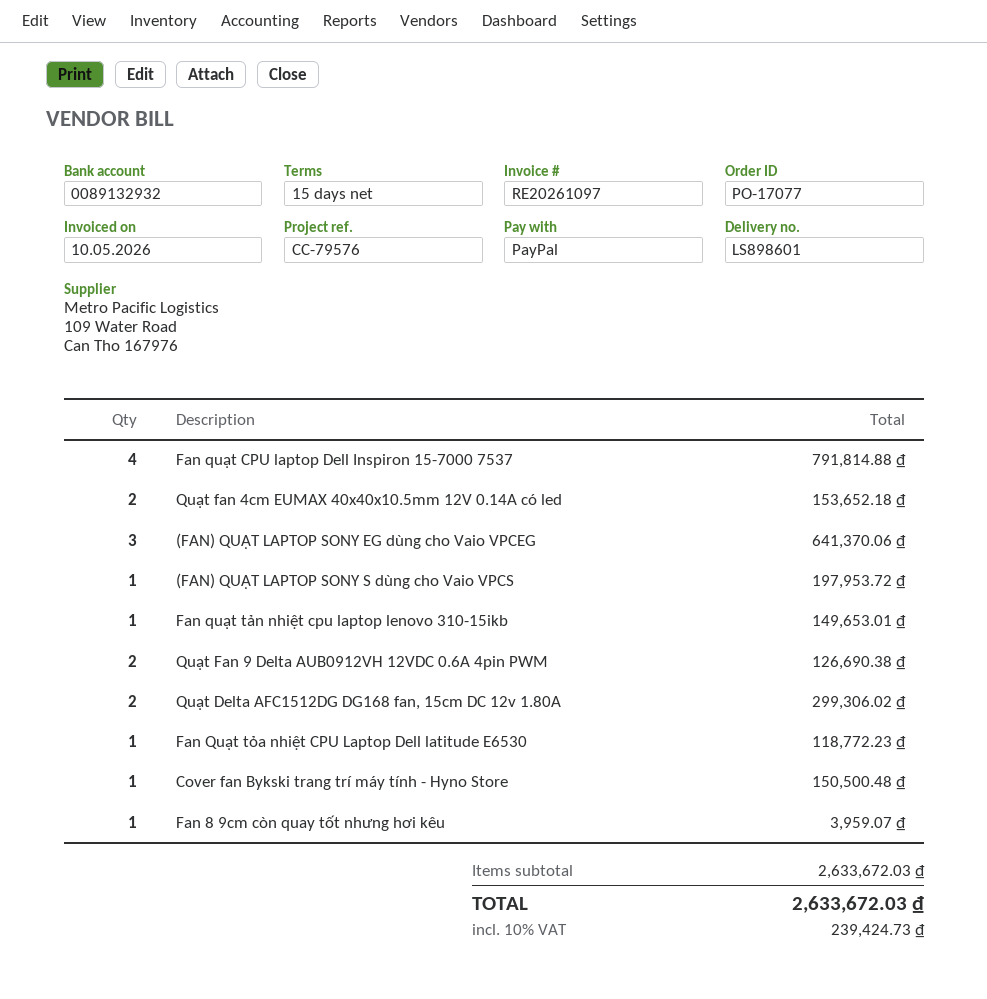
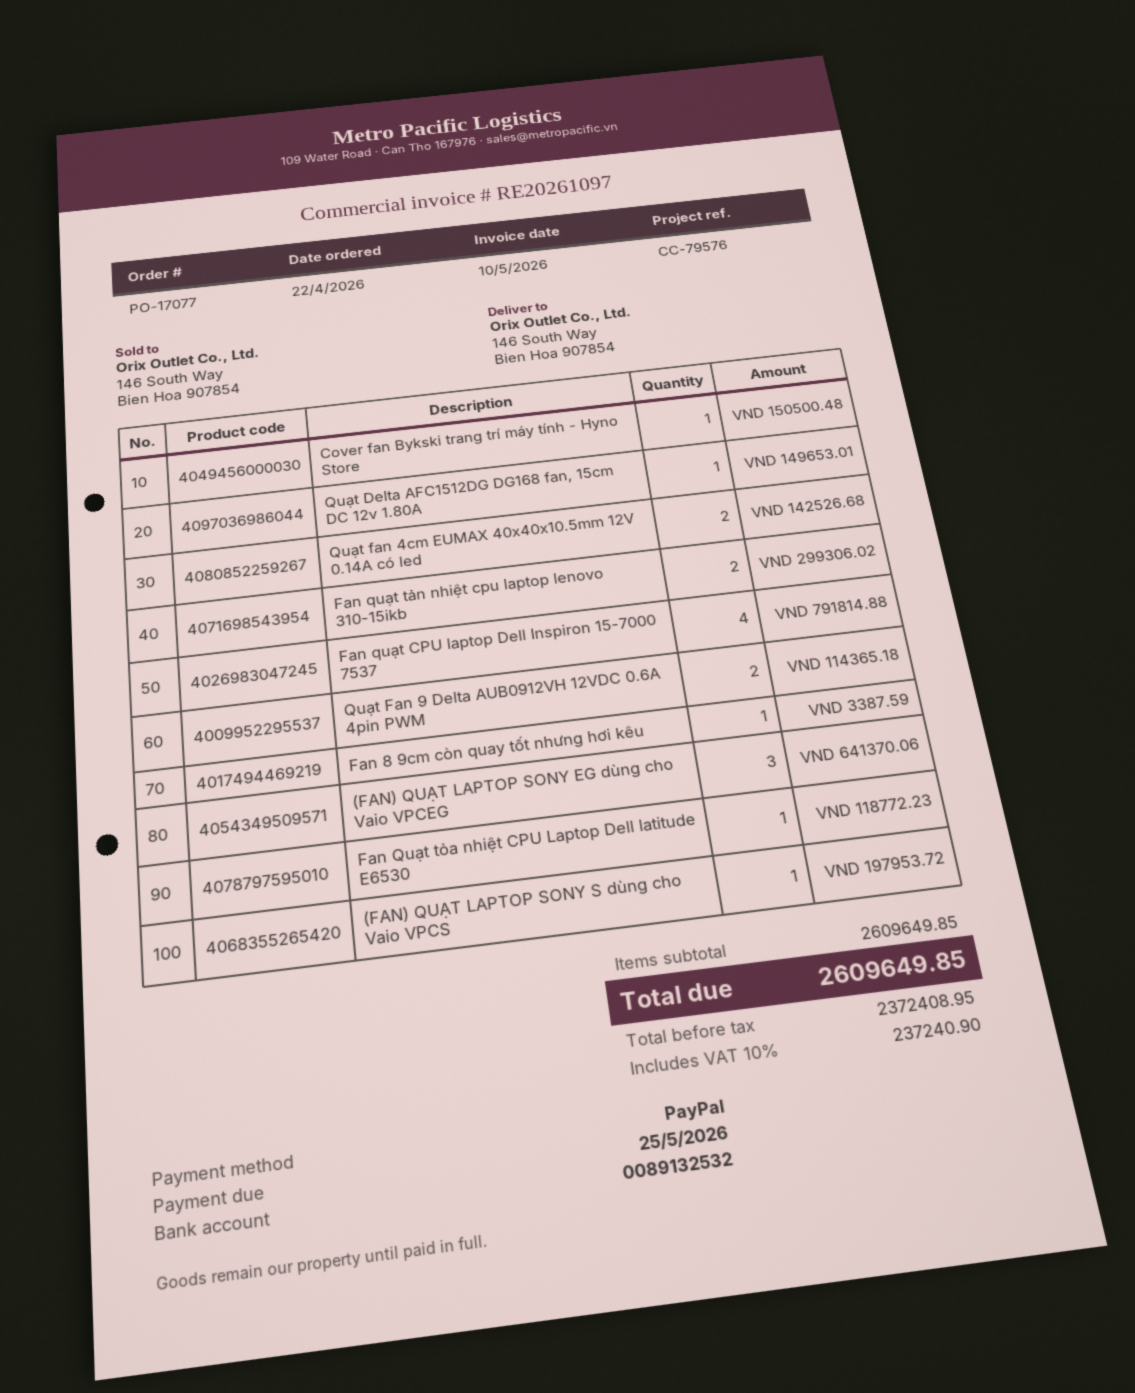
bank account: 0089132932 -> 0089132532
Quạt fan 4cm EUMAX 40x40x10.5mm 12V 0.14A có led: 2 for 153652.18 -> 2 for 142526.68
Fan quạt tản nhiệt cpu laptop lenovo 310-15ikb: 1 for 149653.01 -> 2 for 299306.02
Quạt Fan 9 Delta AUB0912VH 12VDC 0.6A 4pin PWM: 2 for 126690.38 -> 2 for 114365.18
Quạt Delta AFC1512DG DG168 fan, 15cm DC 12v 1.80A: 2 for 299306.02 -> 1 for 149653.01
Fan 8 9cm còn quay tốt nhưng hơi kêu: 1 for 3959.07 -> 1 for 3387.59
subtotal: 2633672.03 -> 2609649.85
tax: 10% = 239424.73 -> 10% = 237240.90
total: 2633672.03 -> 2609649.85

